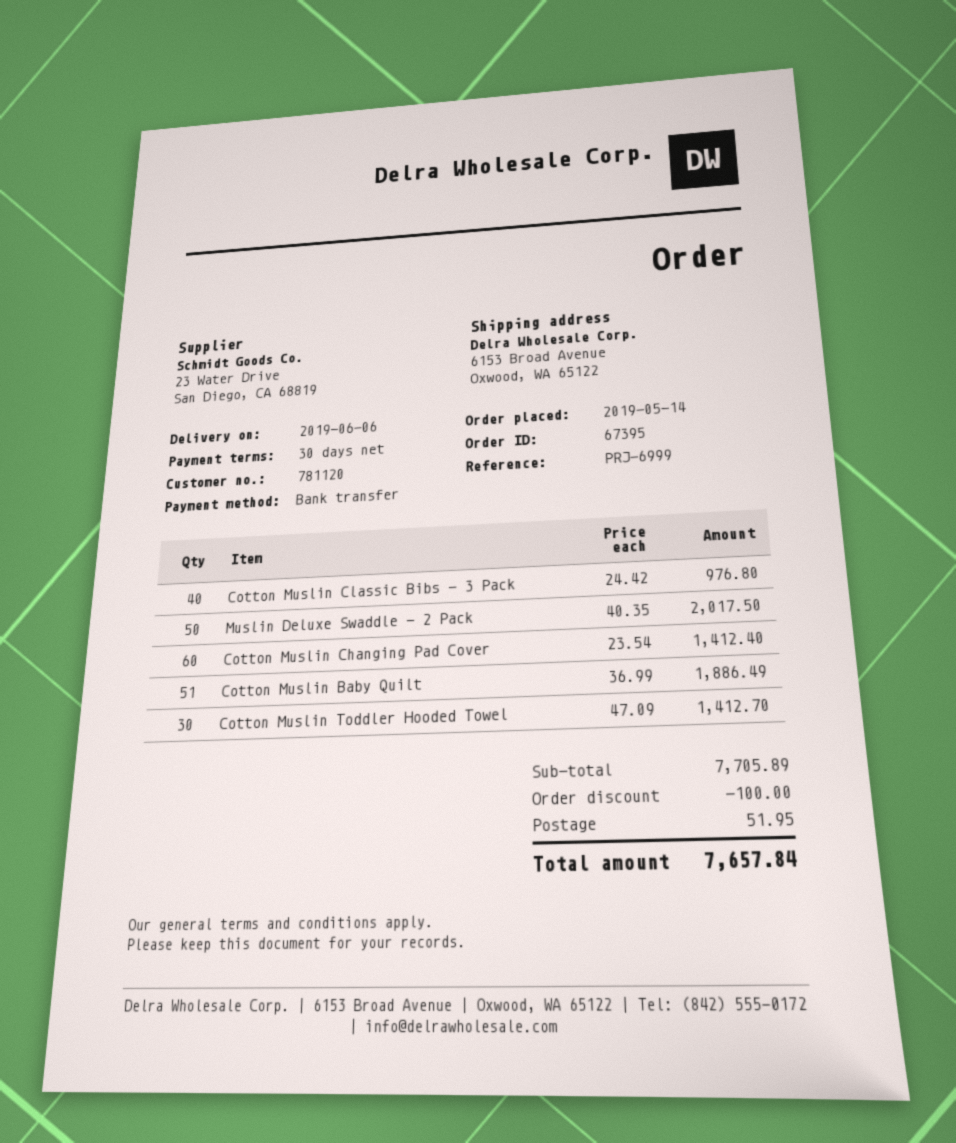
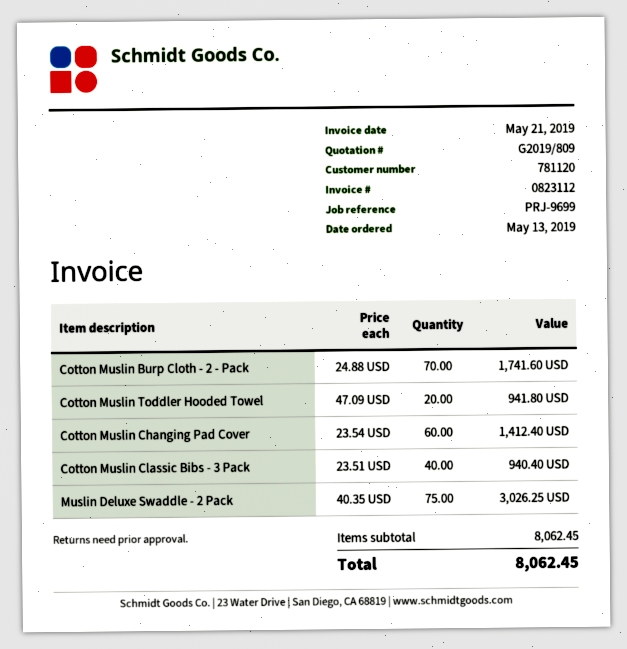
order date: 2019-05-14 -> 2019-05-13
reference: PRJ-6999 -> PRJ-9699
Cotton Muslin Classic Bibs - 3 Pack: 40 x 24.42 = 976.80 -> 40 x 23.51 = 940.40
Muslin Deluxe Swaddle - 2 Pack: 50 x 40.35 = 2017.50 -> 75 x 40.35 = 3026.25
Cotton Muslin Baby Quilt: 51 x 36.99 = 1886.49 -> none
Cotton Muslin Toddler Hooded Towel: 30 x 47.09 = 1412.70 -> 20 x 47.09 = 941.80
Cotton Muslin Burp Cloth - 2 - Pack: none -> 70 x 24.88 = 1741.60
subtotal: 7705.89 -> 8062.45
discount: 100.00 -> none
shipping: 51.95 -> none
total: 7657.84 -> 8062.45

